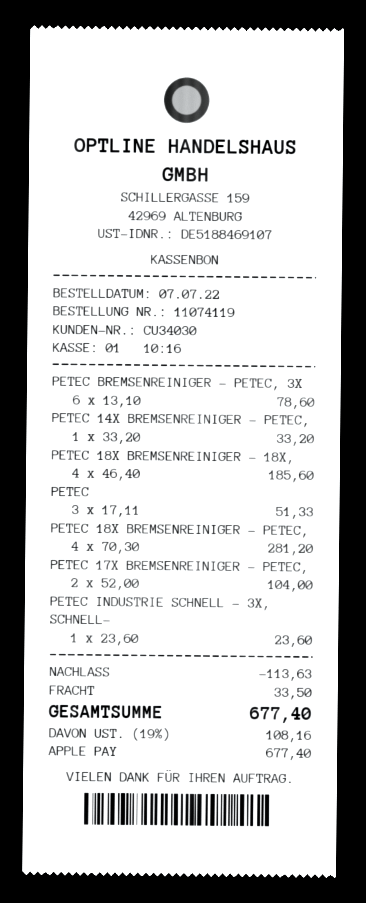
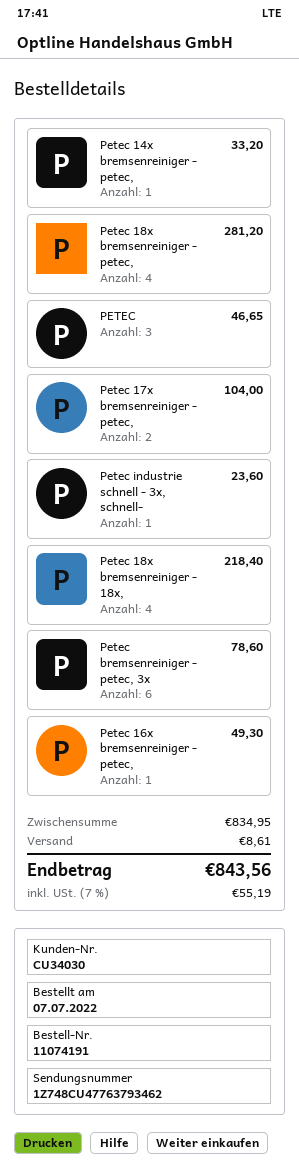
order number: 11074119 -> 11074191
PETEC 18X BREMSENREINIGER - 18X,: 4 for 185.60 -> 4 for 218.40
PETEC: 3 for 51.33 -> 3 for 46.65
Petec 16x bremsenreiniger - petec,: none -> 1 for 49.30
discount: 113.63 -> none
shipping: 33.50 -> 8.61
tax: 19% = 108.16 -> 7% = 55.19
total: 677.40 -> 843.56

